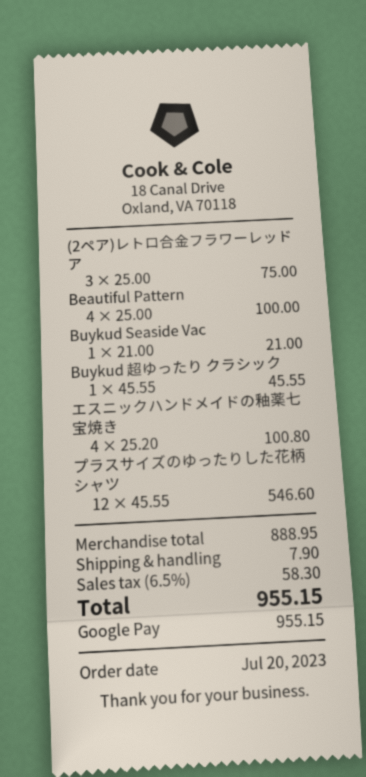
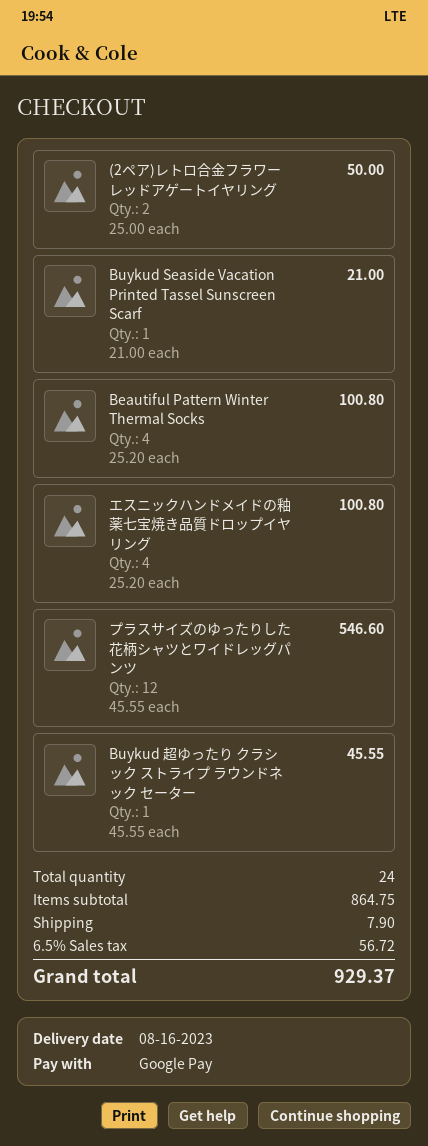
(2ペア)レトロ合金フラワーレッドア: 3 x 25.00 = 75.00 -> 2 x 25.00 = 50.00
Beautiful Pattern: 4 x 25.00 = 100.00 -> 4 x 25.20 = 100.80
subtotal: 888.95 -> 864.75
tax: 6.5% = 58.30 -> 6.5% = 56.72
total: 955.15 -> 929.37

